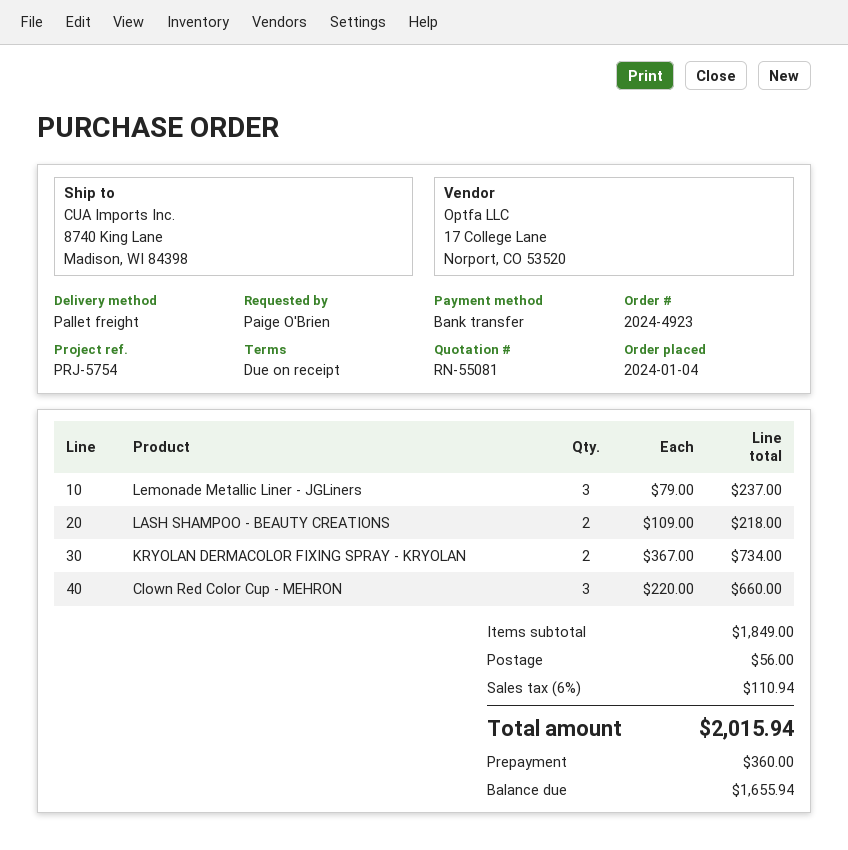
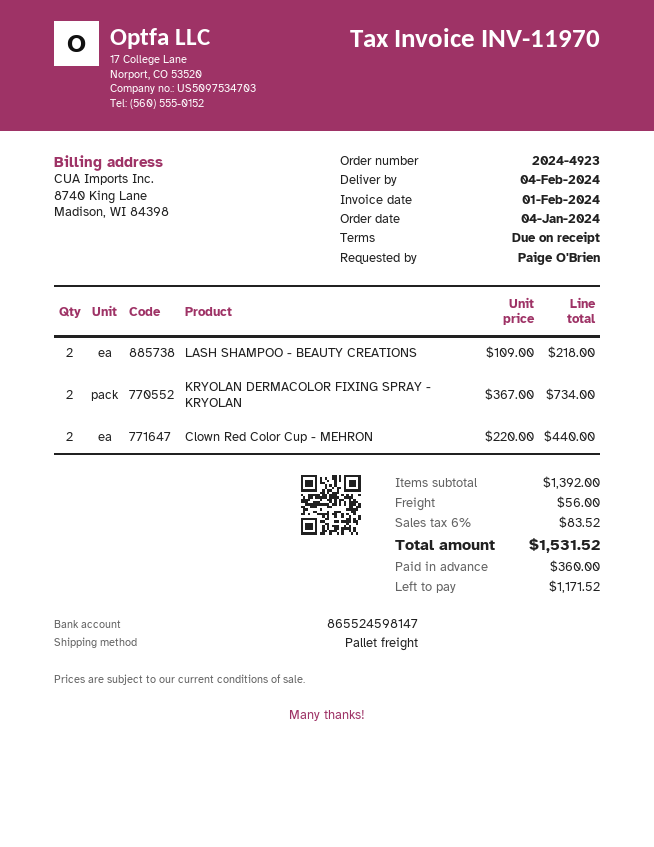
Lemonade Metallic Liner - JGLiners: 3 x 79.00 = 237.00 -> none
Clown Red Color Cup - MEHRON: 3 x 220.00 = 660.00 -> 2 x 220.00 = 440.00
subtotal: 1849.00 -> 1392.00
tax: 6% = 110.94 -> 6% = 83.52
total: 2015.94 -> 1531.52
balance: 1655.94 -> 1171.52

